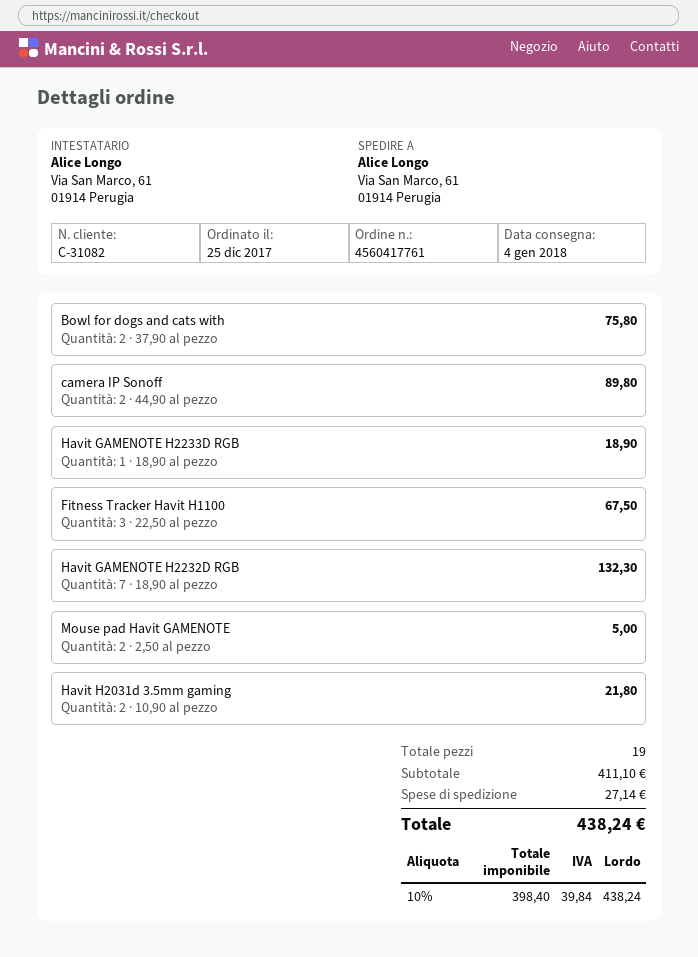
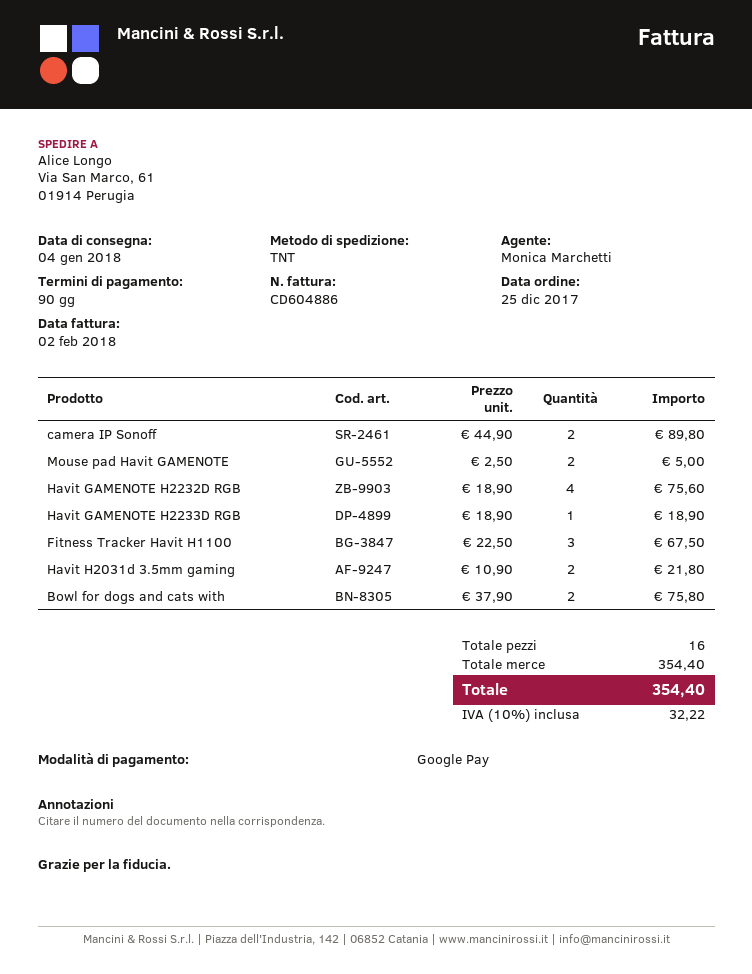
Havit GAMENOTE H2232D RGB: 7 x 18.90 = 132.30 -> 4 x 18.90 = 75.60
total quantity: 19 -> 16
subtotal: 411.10 -> 354.40
shipping: 27.14 -> none
tax: 10% = 39.84 -> 10% = 32.22
total: 438.24 -> 354.40

